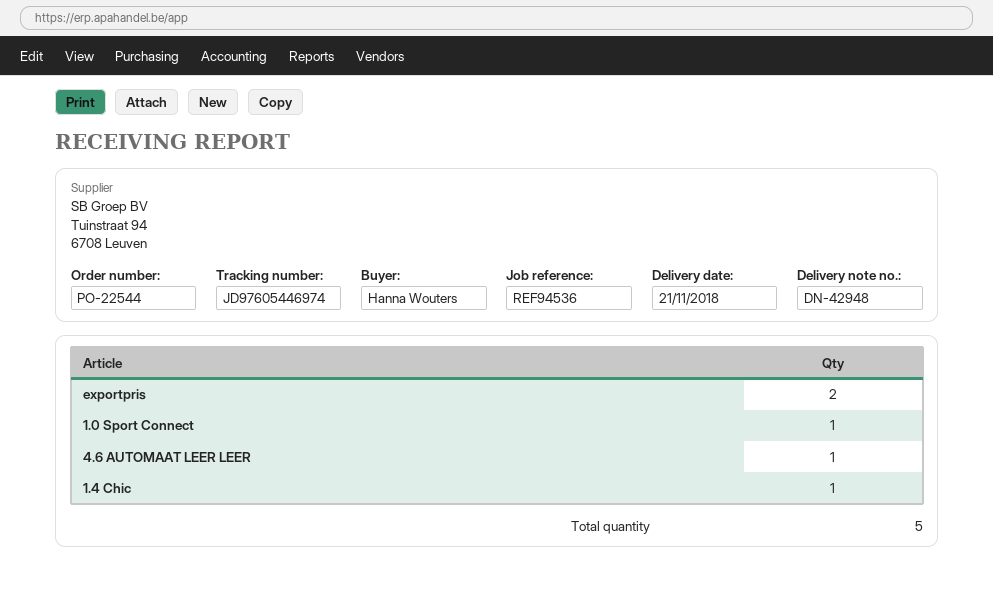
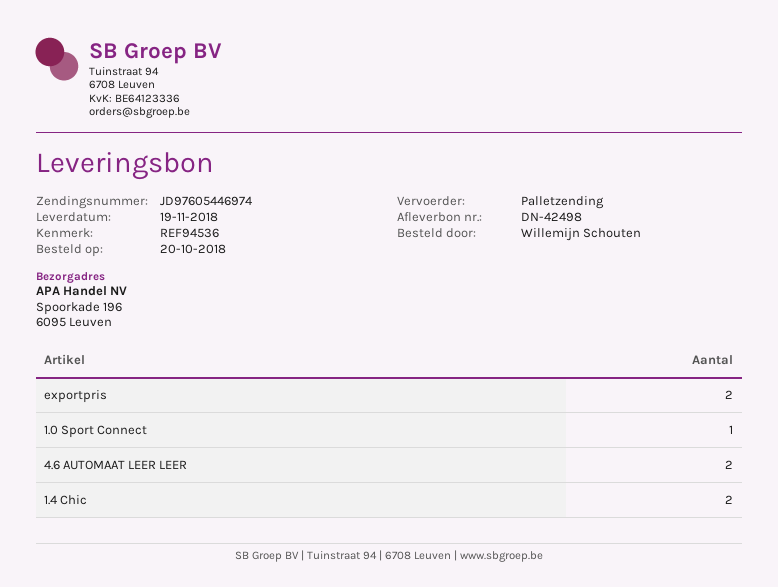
delivery note number: DN-42948 -> DN-42498
delivery date: 2018-11-21 -> 2018-11-19
ordered by: Hanna Wouters -> Willemijn Schouten
4.6 AUTOMAAT LEER LEER: 1 -> 2
1.4 Chic: 1 -> 2

